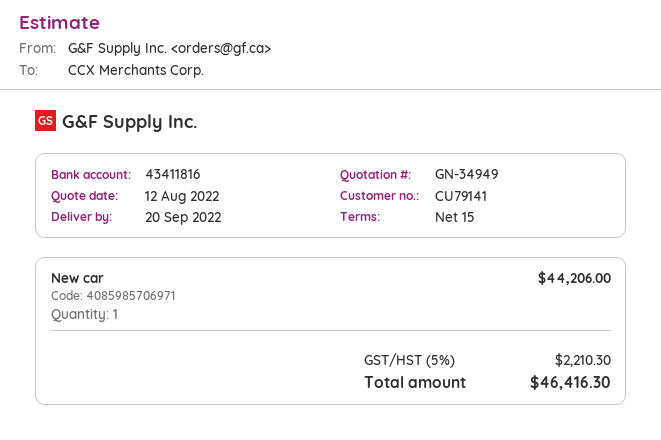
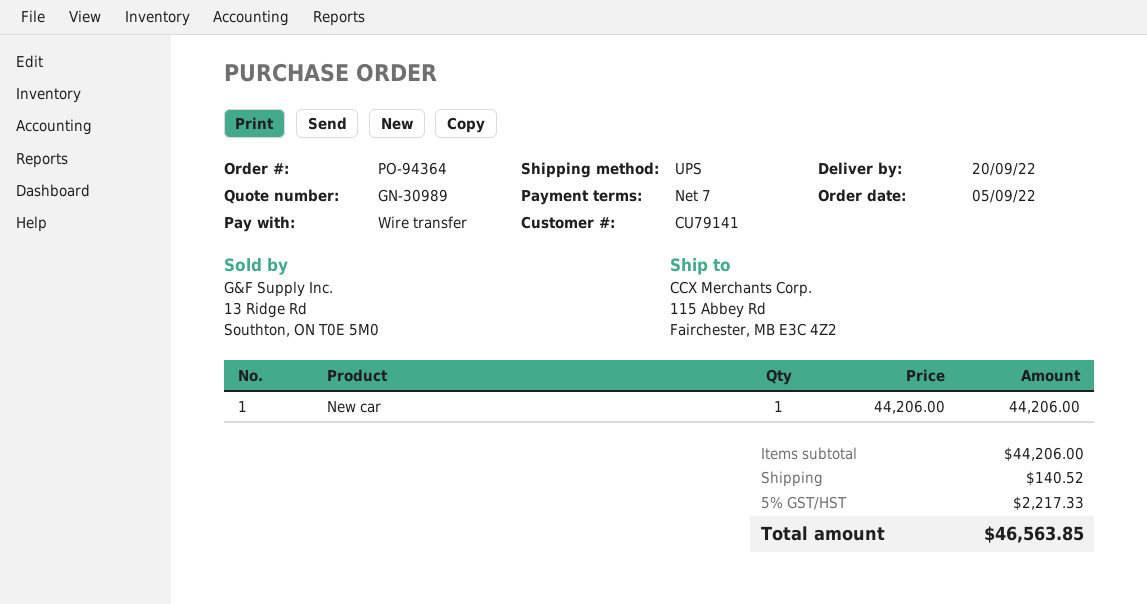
quote number: GN-34949 -> GN-30989
payment terms: 15 days -> 7 days
shipping: none -> 140.52
tax: 5% = 2210.30 -> 5% = 2217.33
total: 46416.30 -> 46563.85

